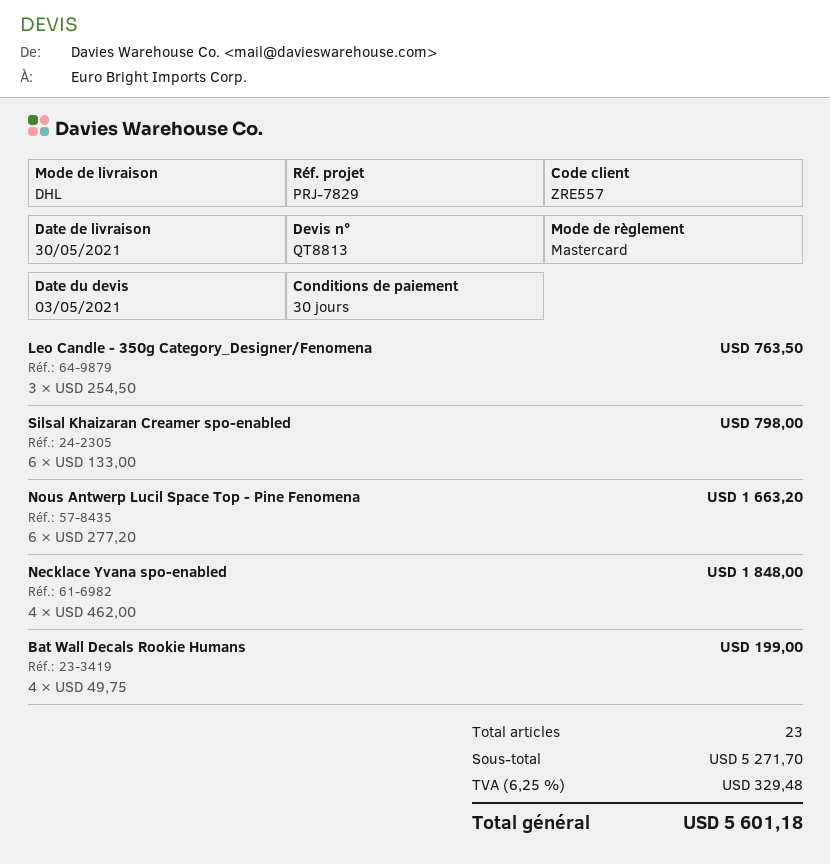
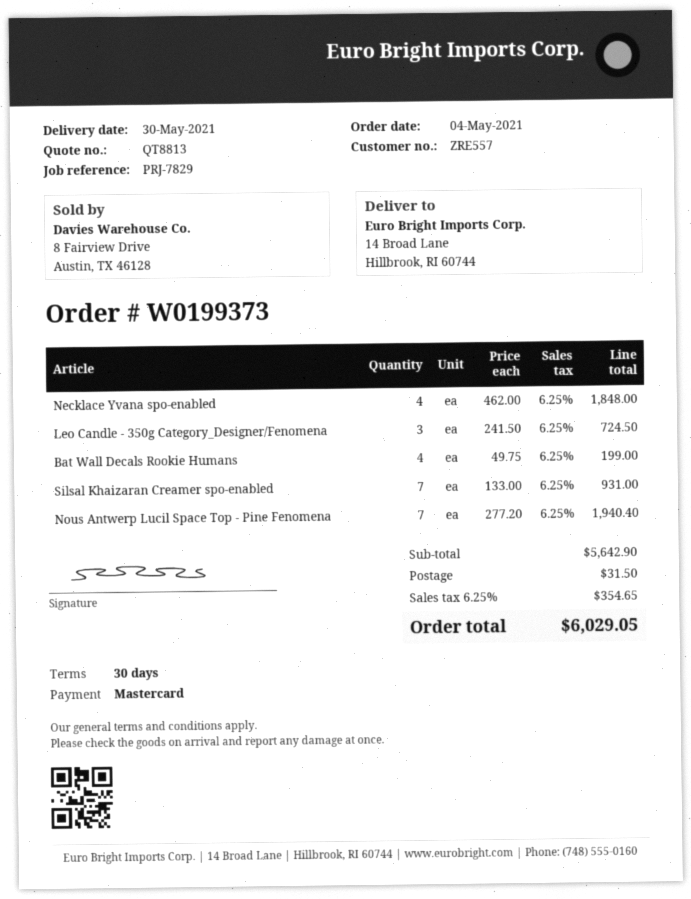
Leo Candle - 350g Category_Designer/Fenomena: 3 x 254.50 = 763.50 -> 3 x 241.50 = 724.50
Silsal Khaizaran Creamer spo-enabled: 6 x 133.00 = 798.00 -> 7 x 133.00 = 931.00
Nous Antwerp Lucil Space Top - Pine Fenomena: 6 x 277.20 = 1663.20 -> 7 x 277.20 = 1940.40
subtotal: 5271.70 -> 5642.90
shipping: none -> 31.50
tax: 6.25% = 329.48 -> 6.25% = 354.65
total: 5601.18 -> 6029.05

